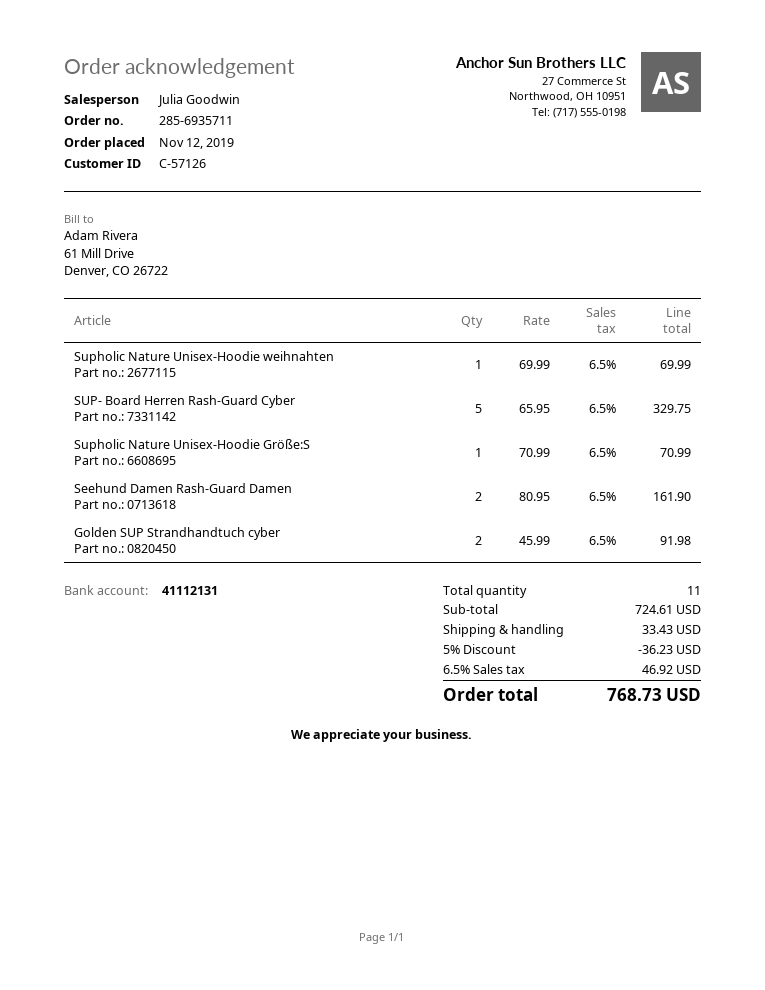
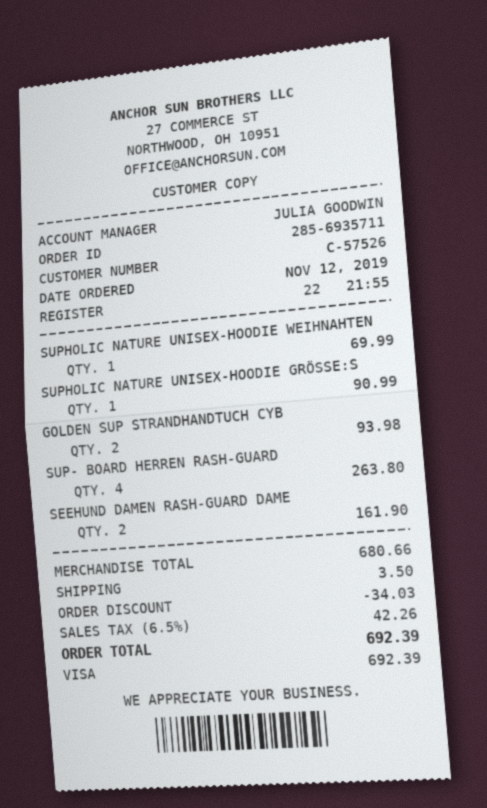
customer number: C-57126 -> C-57526
SUP- Board Herren Rash-Guard Cyber: 5 for 329.75 -> 4 for 263.80
Supholic Nature Unisex-Hoodie Größe:S: 1 for 70.99 -> 1 for 90.99
Golden SUP Strandhandtuch cyber: 2 for 91.98 -> 2 for 93.98
subtotal: 724.61 -> 680.66
discount: 36.23 -> 34.03
shipping: 33.43 -> 3.50
tax: 6.5% = 46.92 -> 6.5% = 42.26
total: 768.73 -> 692.39

